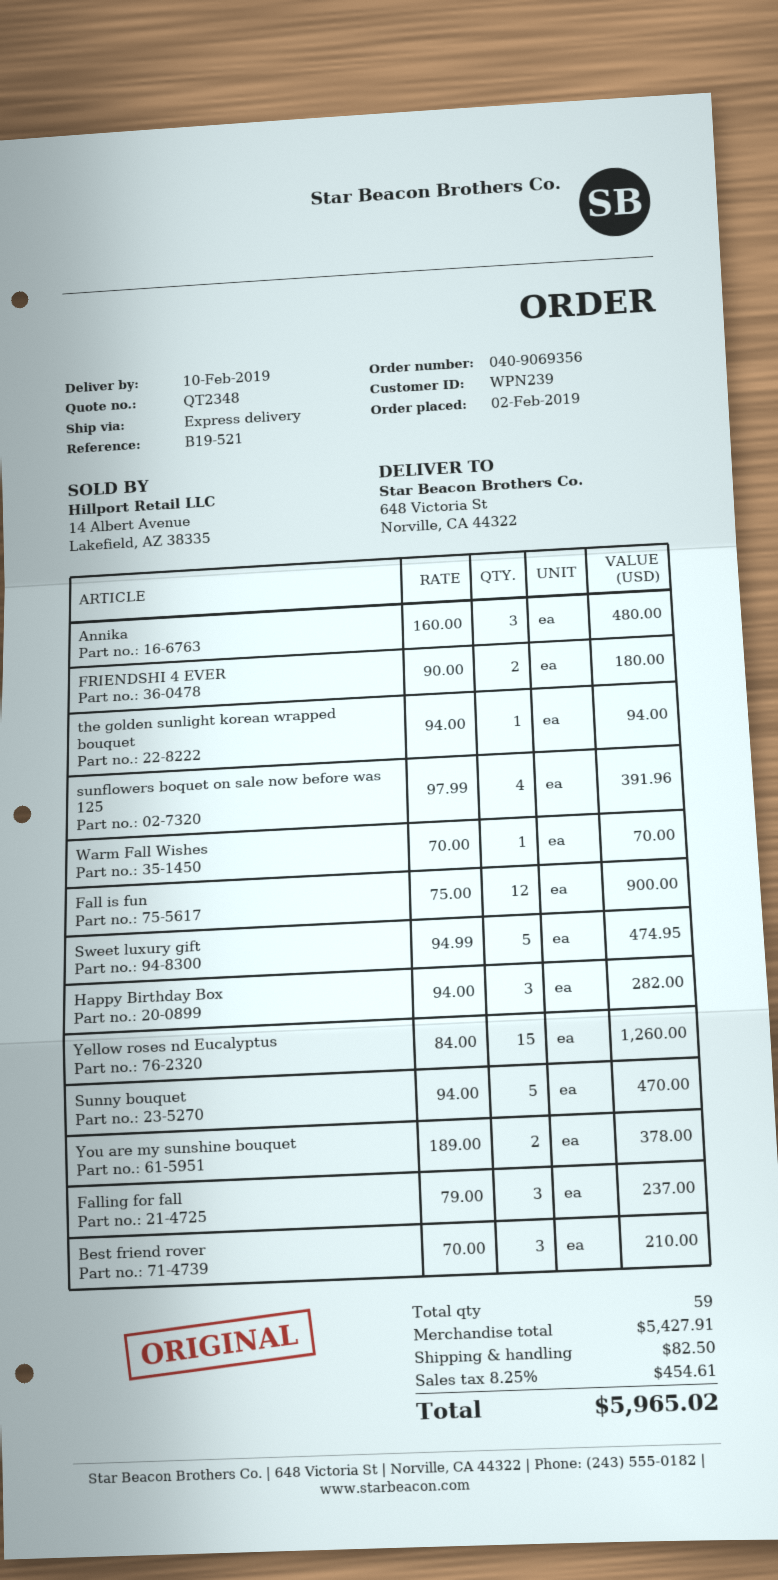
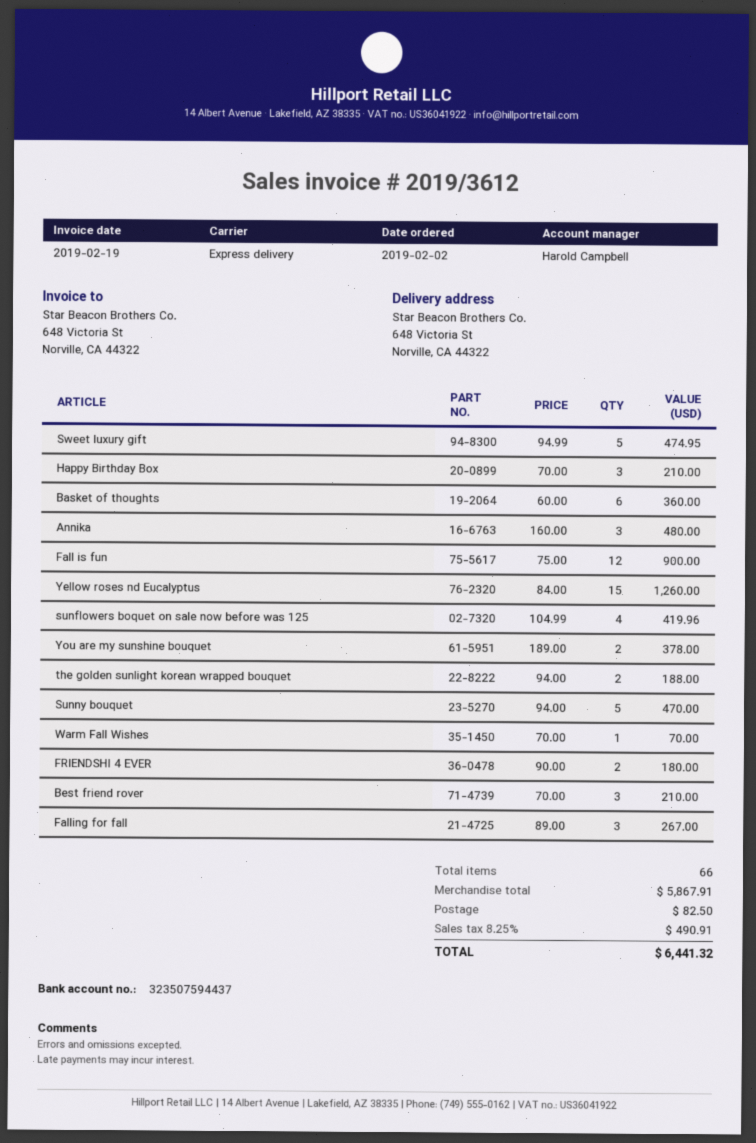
the golden sunlight korean wrapped bouquet: 1 x 94.00 = 94.00 -> 2 x 94.00 = 188.00
sunflowers boquet on sale now before was 125: 4 x 97.99 = 391.96 -> 4 x 104.99 = 419.96
Happy Birthday Box: 3 x 94.00 = 282.00 -> 3 x 70.00 = 210.00
Falling for fall: 3 x 79.00 = 237.00 -> 3 x 89.00 = 267.00
Basket of thoughts: none -> 6 x 60.00 = 360.00
total quantity: 59 -> 66
subtotal: 5427.91 -> 5867.91
tax: 8.25% = 454.61 -> 8.25% = 490.91
total: 5965.02 -> 6441.32

